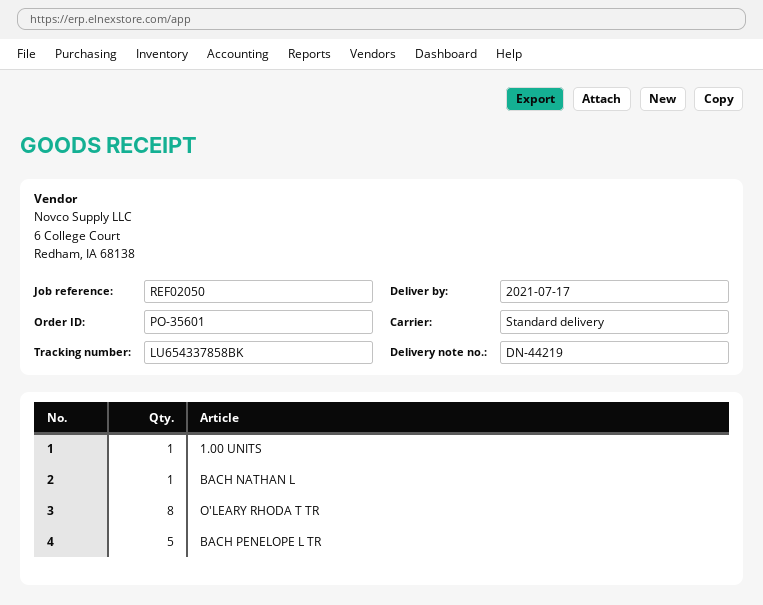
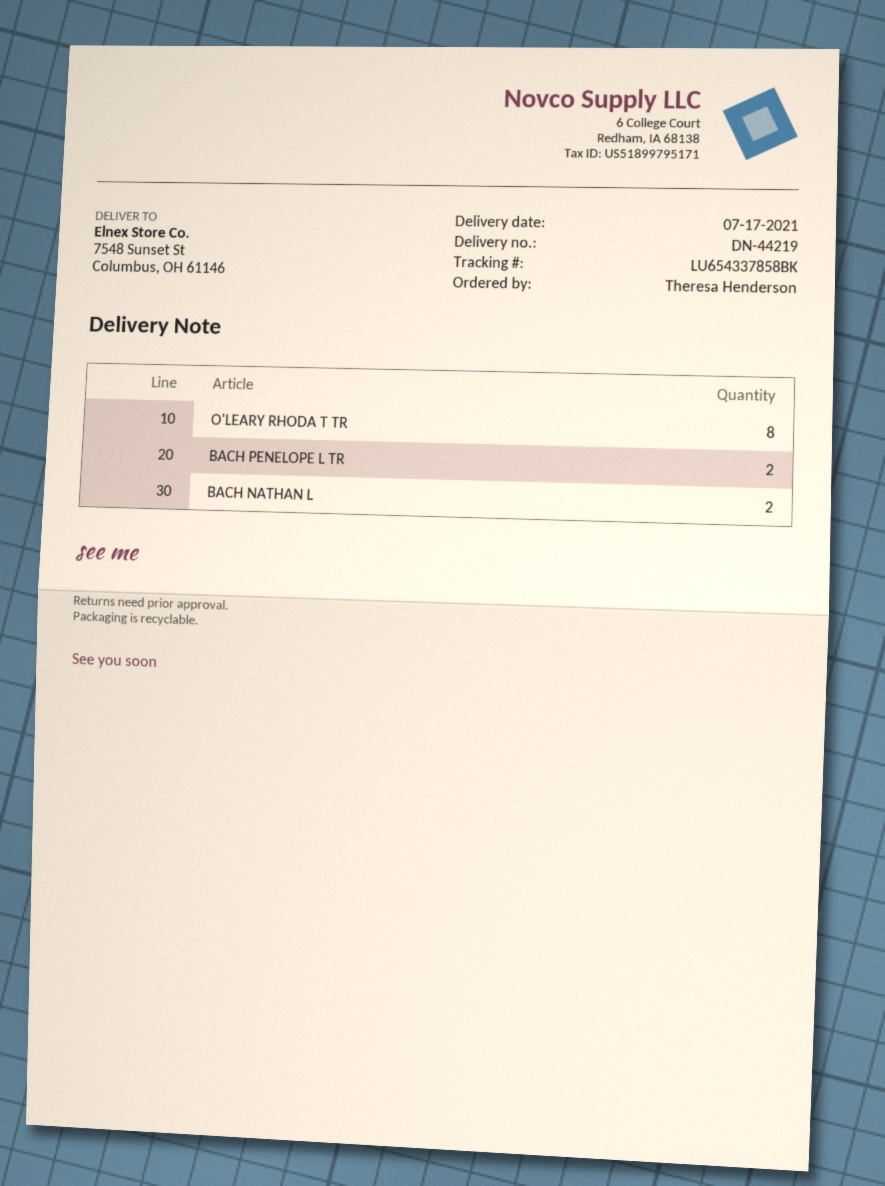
1.00 UNITS: 1 -> none
BACH NATHAN L: 1 -> 2
BACH PENELOPE L TR: 5 -> 2

